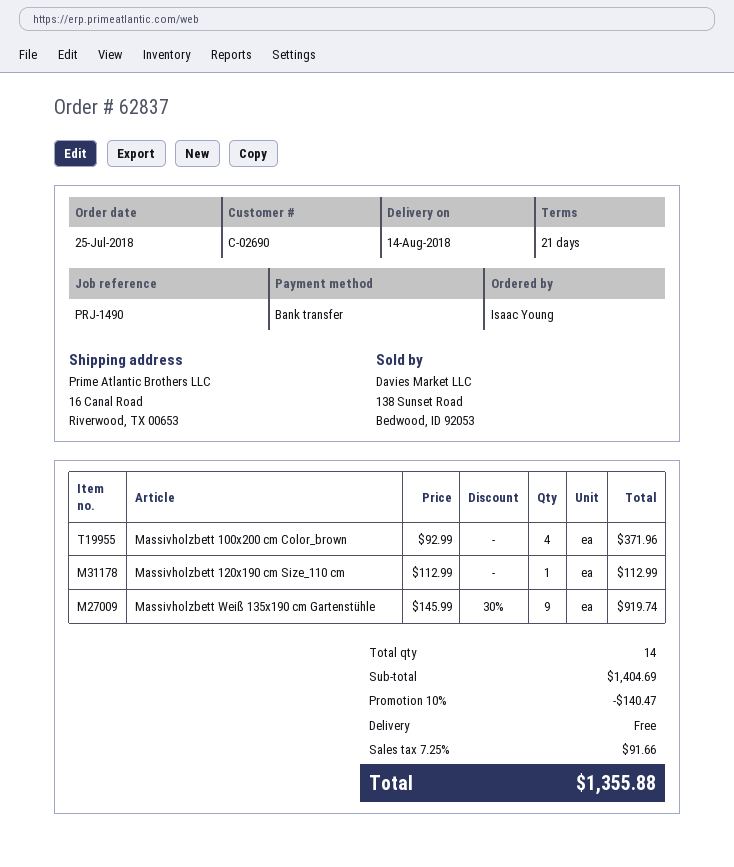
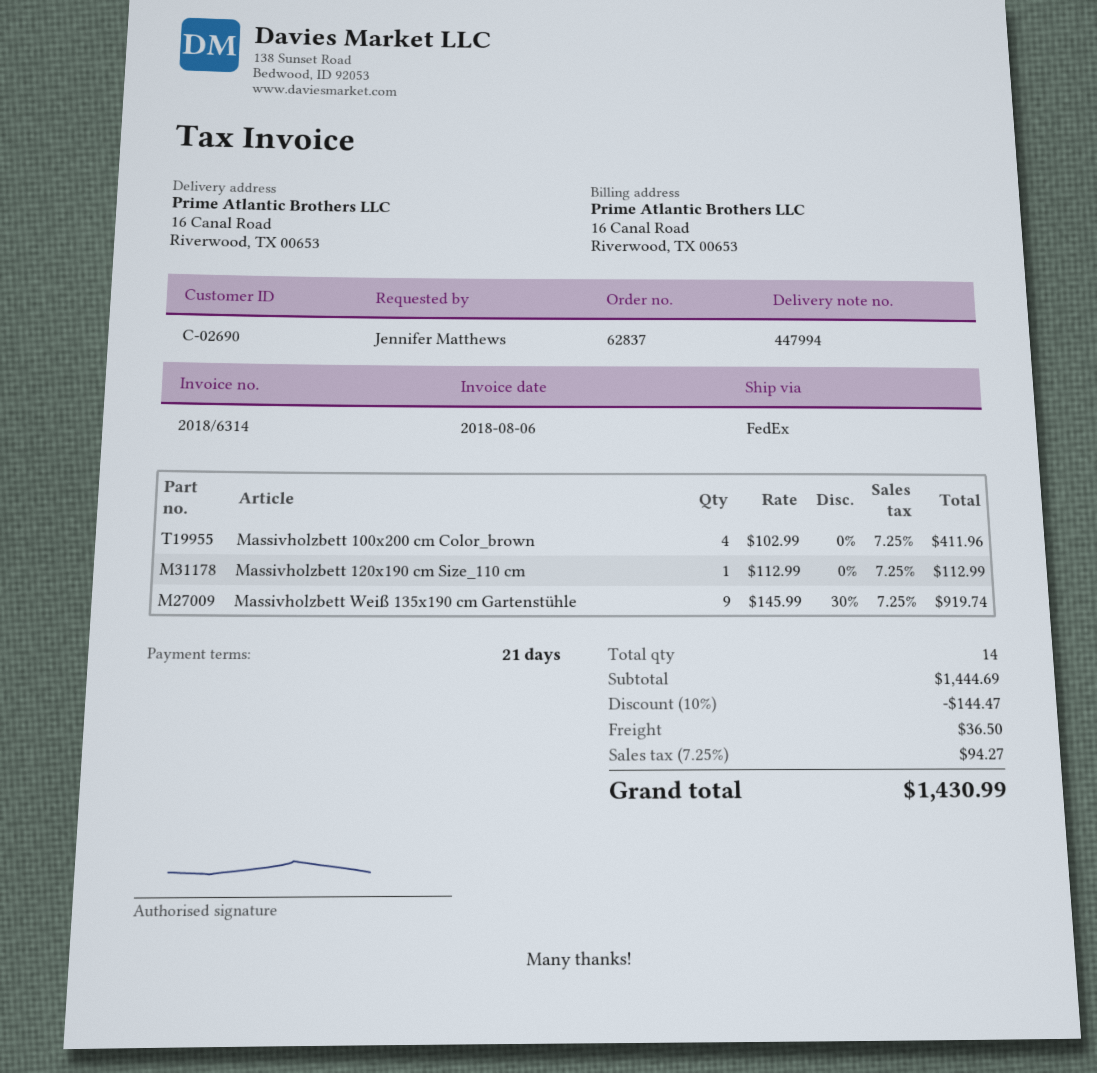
ordered by: Isaac Young -> Jennifer Matthews
Massivholzbett 100x200 cm Color_brown: 4 x 92.99 = 371.96 -> 4 x 102.99 = 411.96
subtotal: 1404.69 -> 1444.69
discount: 10% = 140.47 -> 10% = 144.47
shipping: 0.00 -> 36.50
tax: 7.25% = 91.66 -> 7.25% = 94.27
total: 1355.88 -> 1430.99

